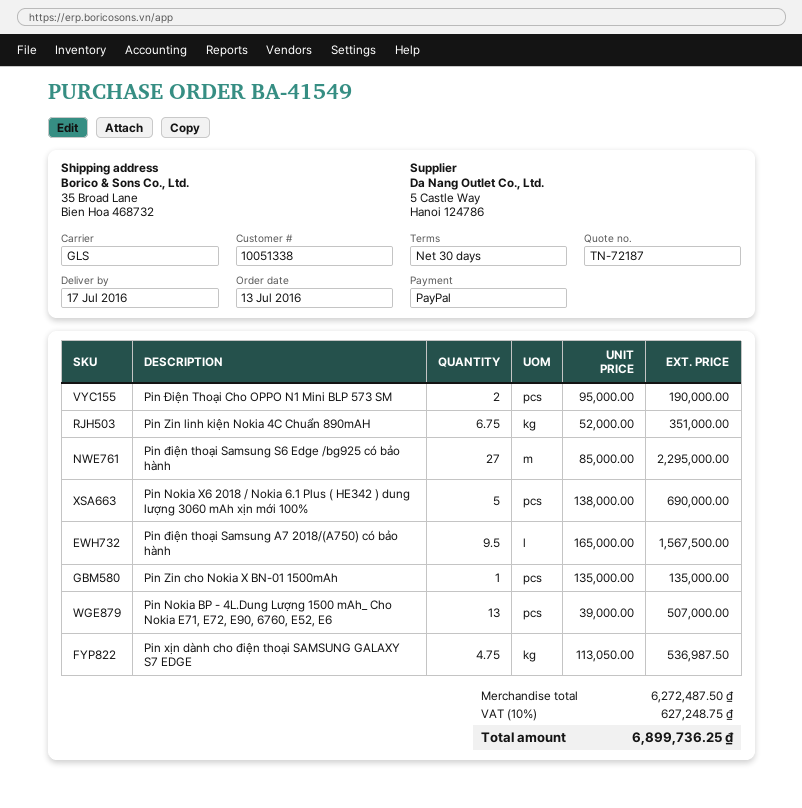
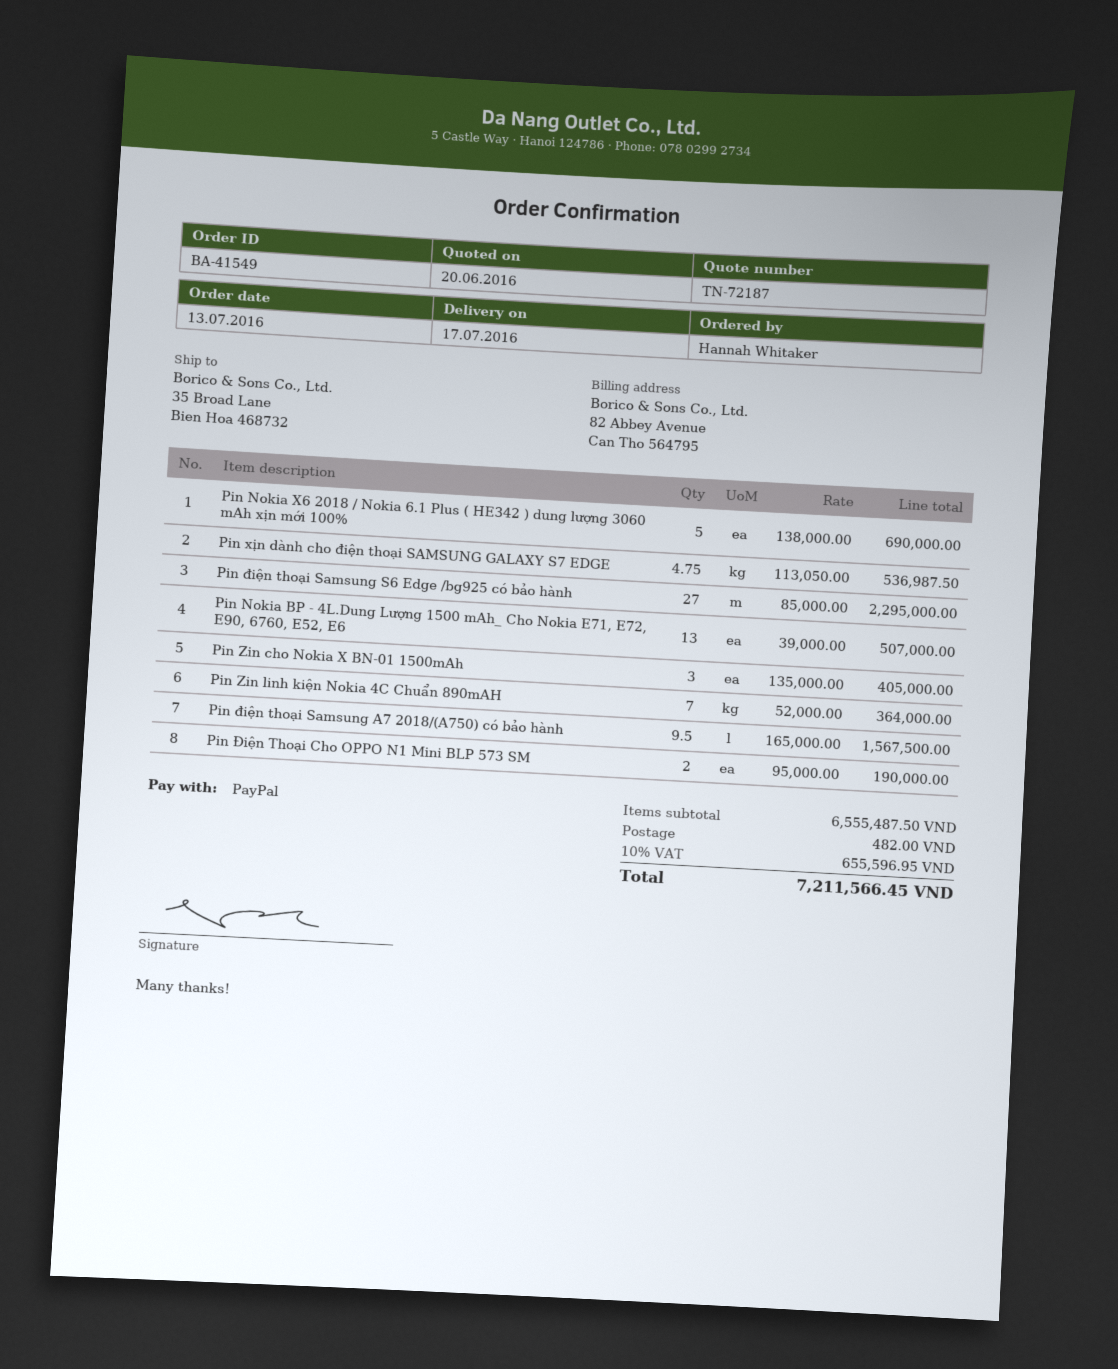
Pin Zin linh kiện Nokia 4C Chuẩn 890mAH: 6.75 x 52000.00 = 351000.00 -> 7 x 52000.00 = 364000.00
Pin Zin cho Nokia X BN-01 1500mAh: 1 x 135000.00 = 135000.00 -> 3 x 135000.00 = 405000.00
subtotal: 6272487.50 -> 6555487.50
shipping: none -> 482.00
tax: 10% = 627248.75 -> 10% = 655596.95
total: 6899736.25 -> 7211566.45

